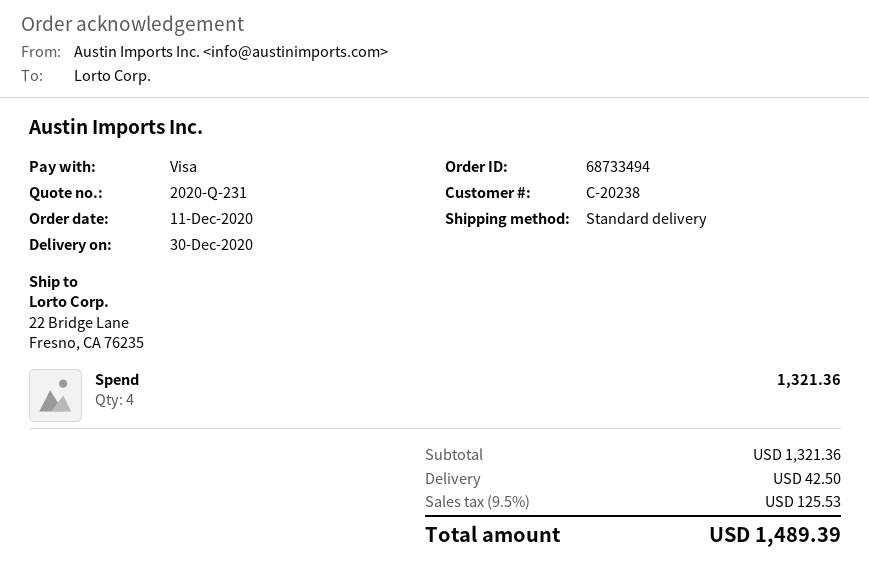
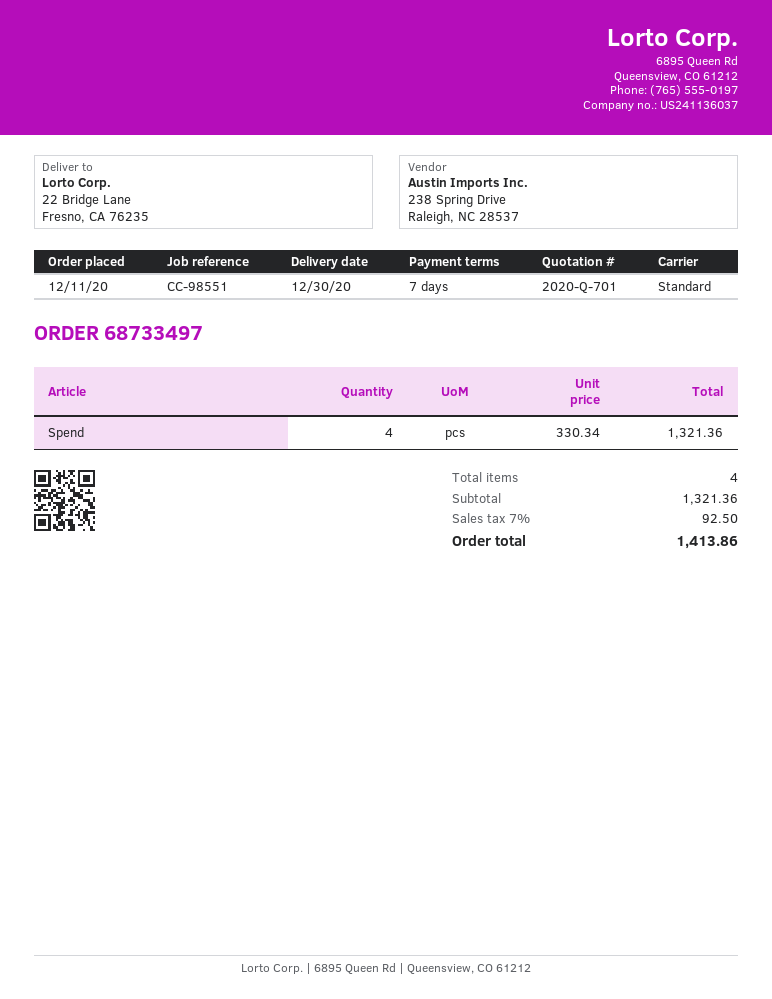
quote number: 2020-Q-231 -> 2020-Q-701
order number: 68733494 -> 68733497
shipping: 42.50 -> none
tax: 9.5% = 125.53 -> 7% = 92.50
total: 1489.39 -> 1413.86

